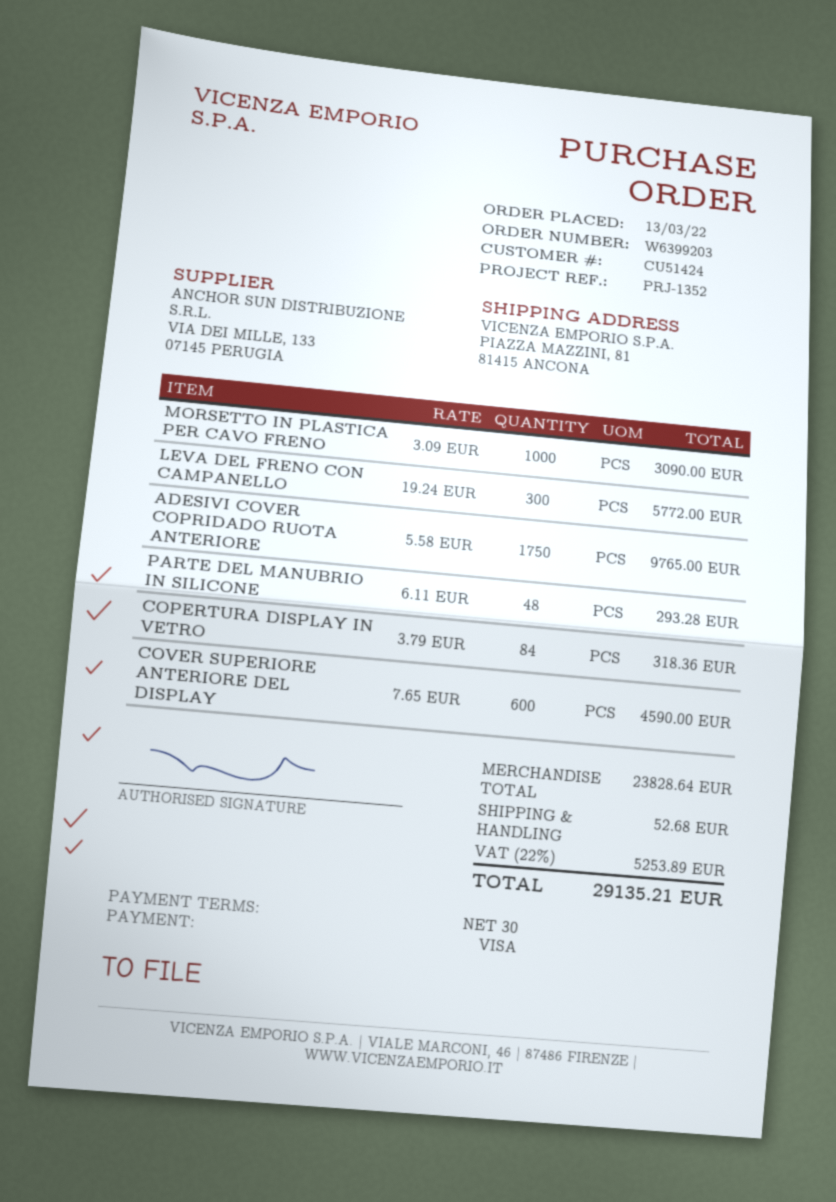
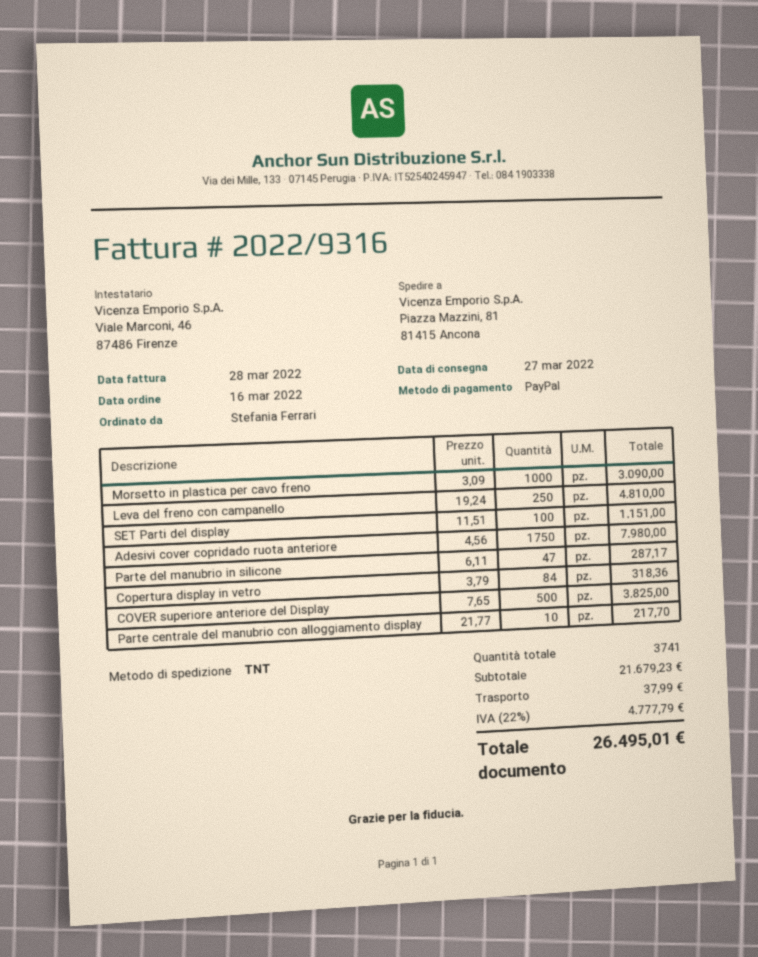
order date: 2022-03-13 -> 2022-03-16
payment method: Visa -> PayPal
LEVA DEL FRENO CON CAMPANELLO: 300 x 19.24 = 5772.00 -> 250 x 19.24 = 4810.00
ADESIVI COVER COPRIDADO RUOTA ANTERIORE: 1750 x 5.58 = 9765.00 -> 1750 x 4.56 = 7980.00
PARTE DEL MANUBRIO IN SILICONE: 48 x 6.11 = 293.28 -> 47 x 6.11 = 287.17
COVER SUPERIORE ANTERIORE DEL DISPLAY: 600 x 7.65 = 4590.00 -> 500 x 7.65 = 3825.00
SET Parti del display: none -> 100 x 11.51 = 1151.00
Parte centrale del manubrio con alloggiamento display: none -> 10 x 21.77 = 217.70
subtotal: 23828.64 -> 21679.23
shipping: 52.68 -> 37.99
tax: 22% = 5253.89 -> 22% = 4777.79
total: 29135.21 -> 26495.01

